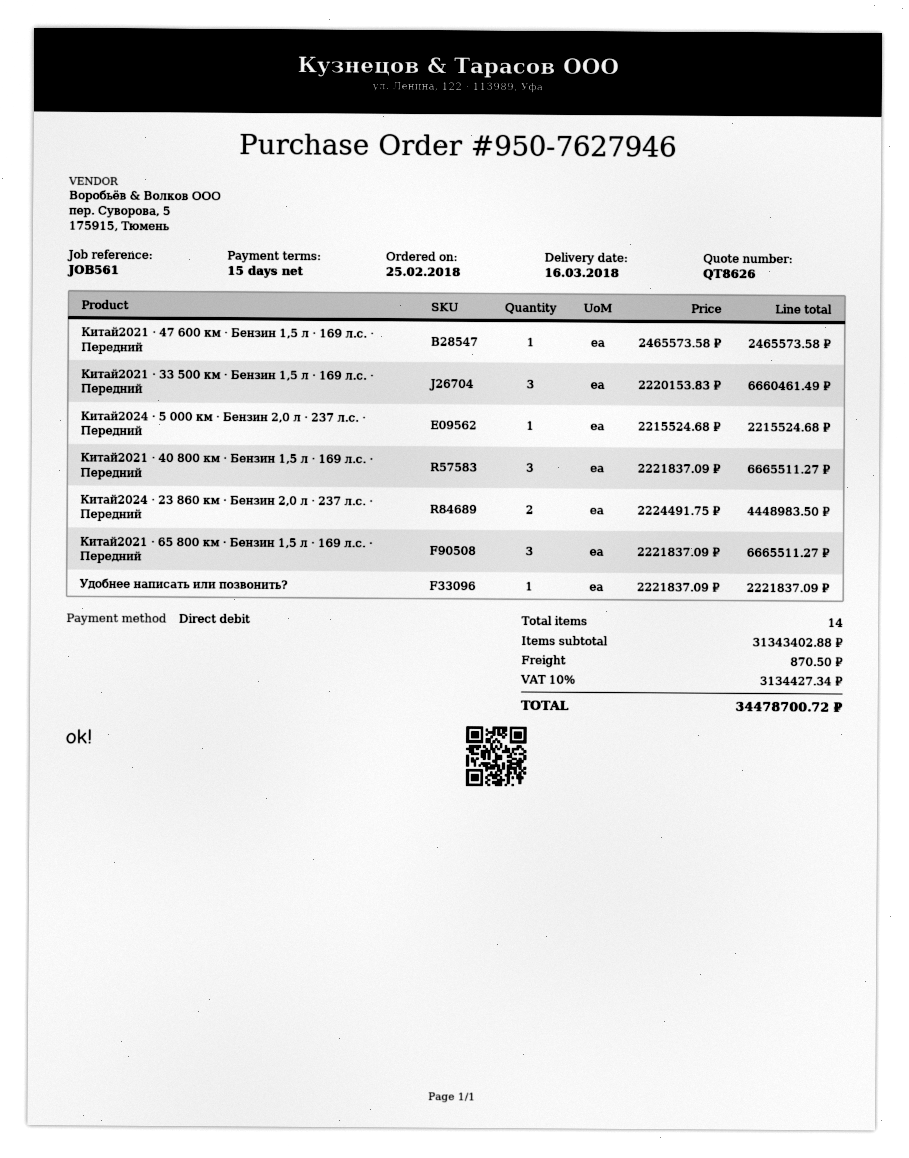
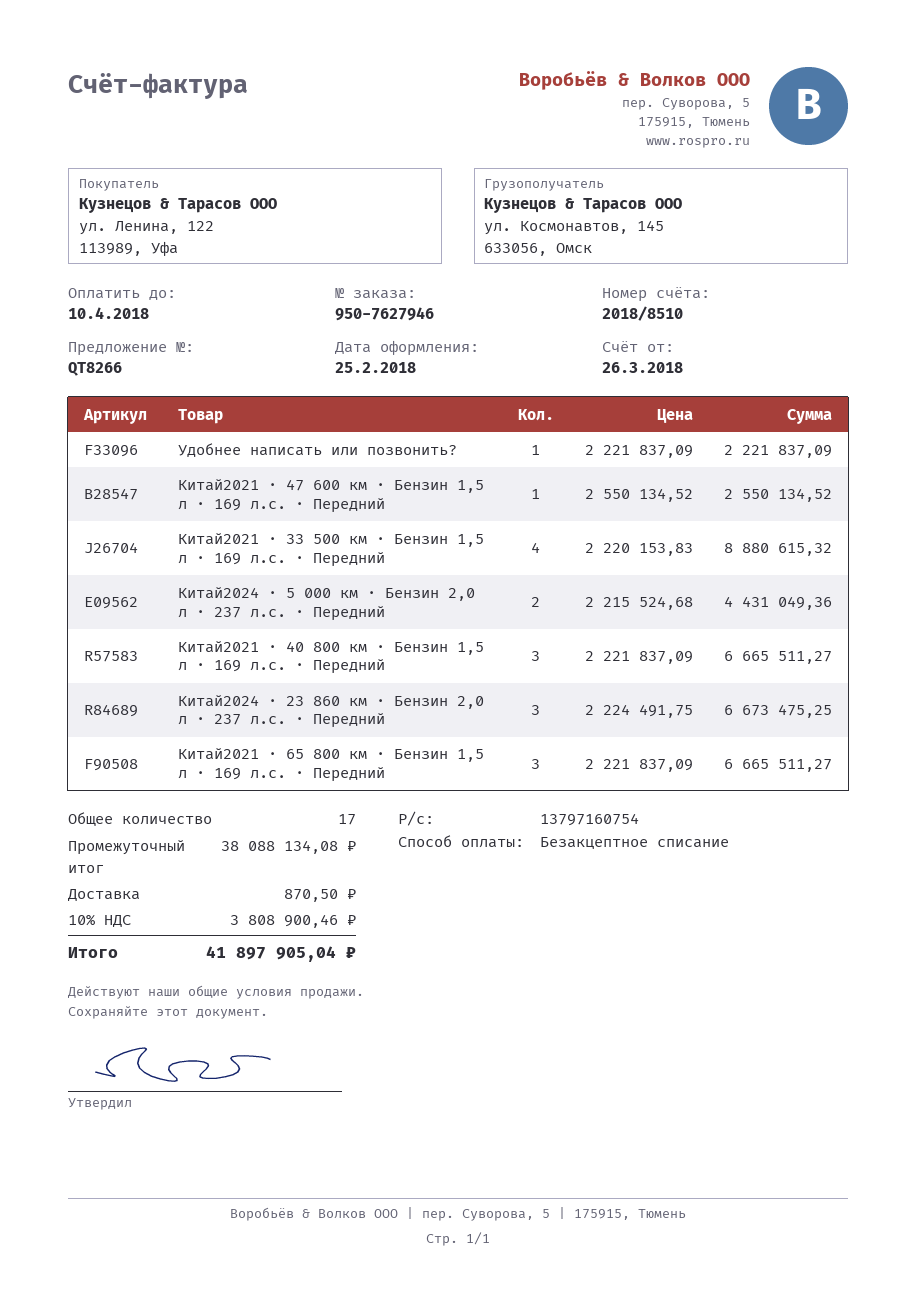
quote number: QT8626 -> QT8266
Китай2021 · 47 600 км · Бензин 1,5 л · 169 л.с. · Передний: 1 x 2465573.58 = 2465573.58 -> 1 x 2550134.52 = 2550134.52
Китай2021 · 33 500 км · Бензин 1,5 л · 169 л.с. · Передний: 3 x 2220153.83 = 6660461.49 -> 4 x 2220153.83 = 8880615.32
Китай2024 · 5 000 км · Бензин 2,0 л · 237 л.с. · Передний: 1 x 2215524.68 = 2215524.68 -> 2 x 2215524.68 = 4431049.36
Китай2024 · 23 860 км · Бензин 2,0 л · 237 л.с. · Передний: 2 x 2224491.75 = 4448983.50 -> 3 x 2224491.75 = 6673475.25
total quantity: 14 -> 17
subtotal: 31343402.88 -> 38088134.08
tax: 10% = 3134427.34 -> 10% = 3808900.46
total: 34478700.72 -> 41897905.04

